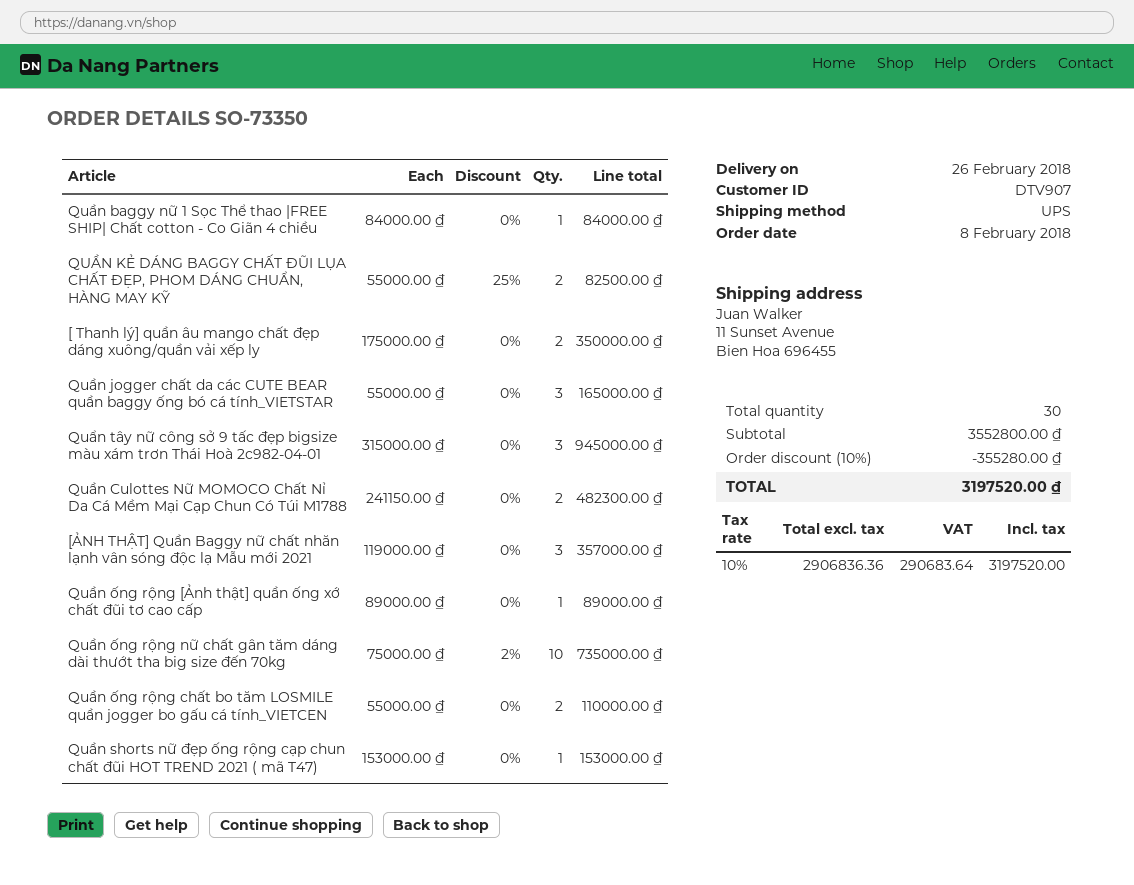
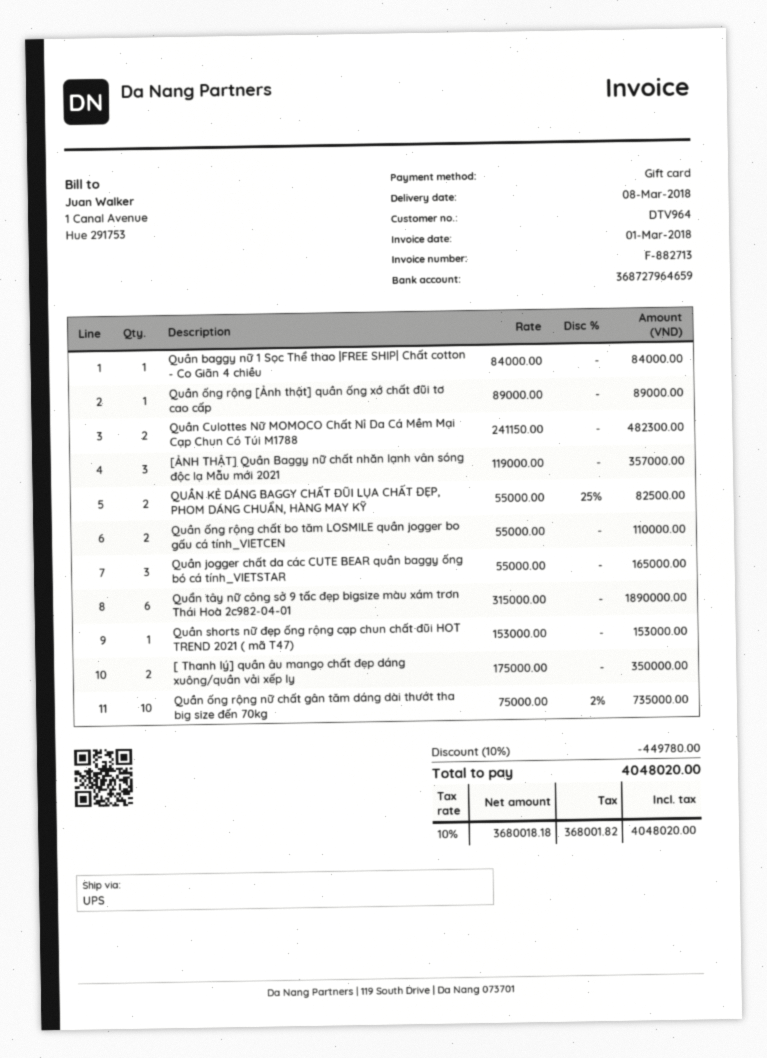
delivery date: 2018-02-26 -> 2018-03-08
customer number: DTV907 -> DTV964
Quẩn tây nữ công sở 9 tấc đẹp bigsize màu xám trơn Thái Hoà 2c982-04-01: 3 x 315000.00 = 945000.00 -> 6 x 315000.00 = 1890000.00
discount: 10% = 355280.00 -> 10% = 449780.00
net: 2906836.36 -> 3680018.18
tax: 10% = 290683.64 -> 10% = 368001.82
total: 3197520.00 -> 4048020.00

